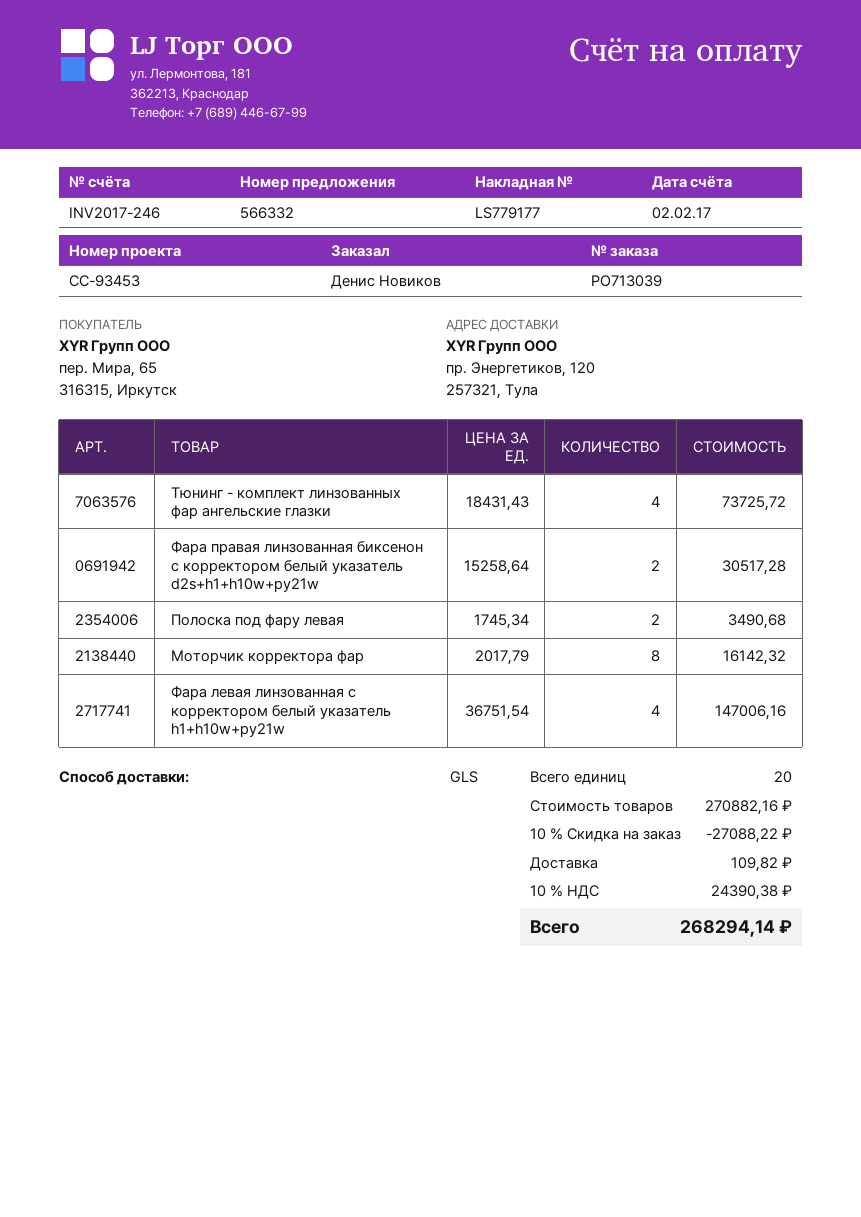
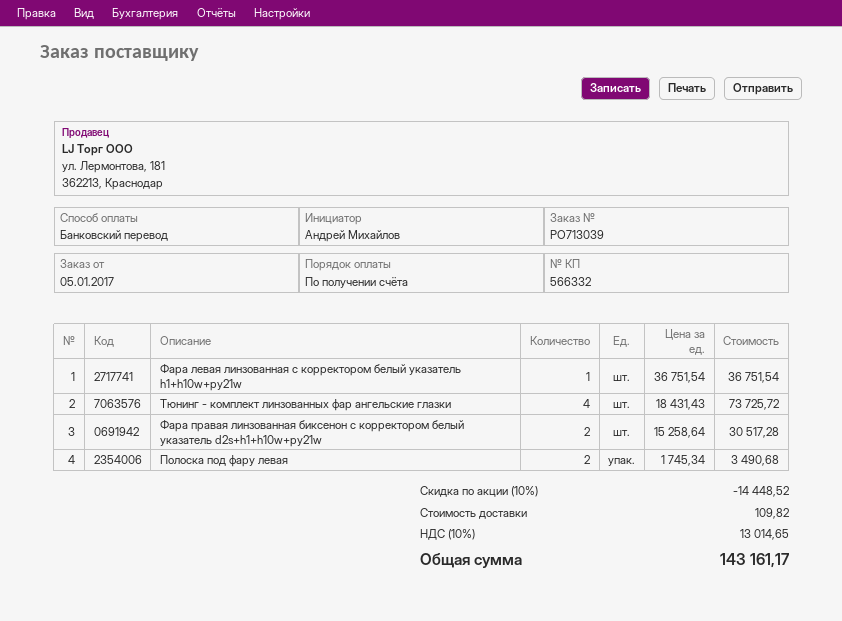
ordered by: Денис Новиков -> Андрей Михайлов
Моторчик корректора фар: 8 x 2017.79 = 16142.32 -> none
Фара левая линзованная с корректором белый указатель h1+h10w+py21w: 4 x 36751.54 = 147006.16 -> 1 x 36751.54 = 36751.54
discount: 10% = 27088.22 -> 10% = 14448.52
tax: 10% = 24390.38 -> 10% = 13014.65
total: 268294.14 -> 143161.17

